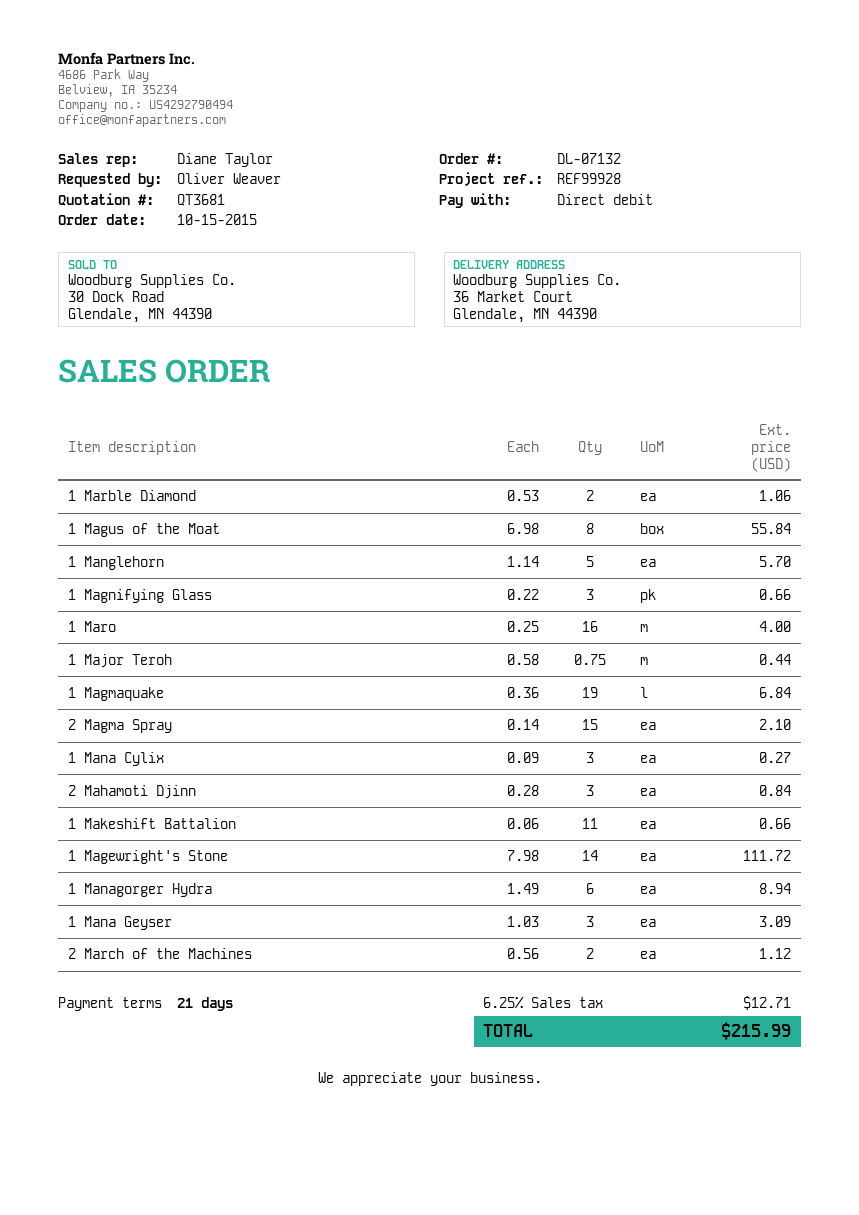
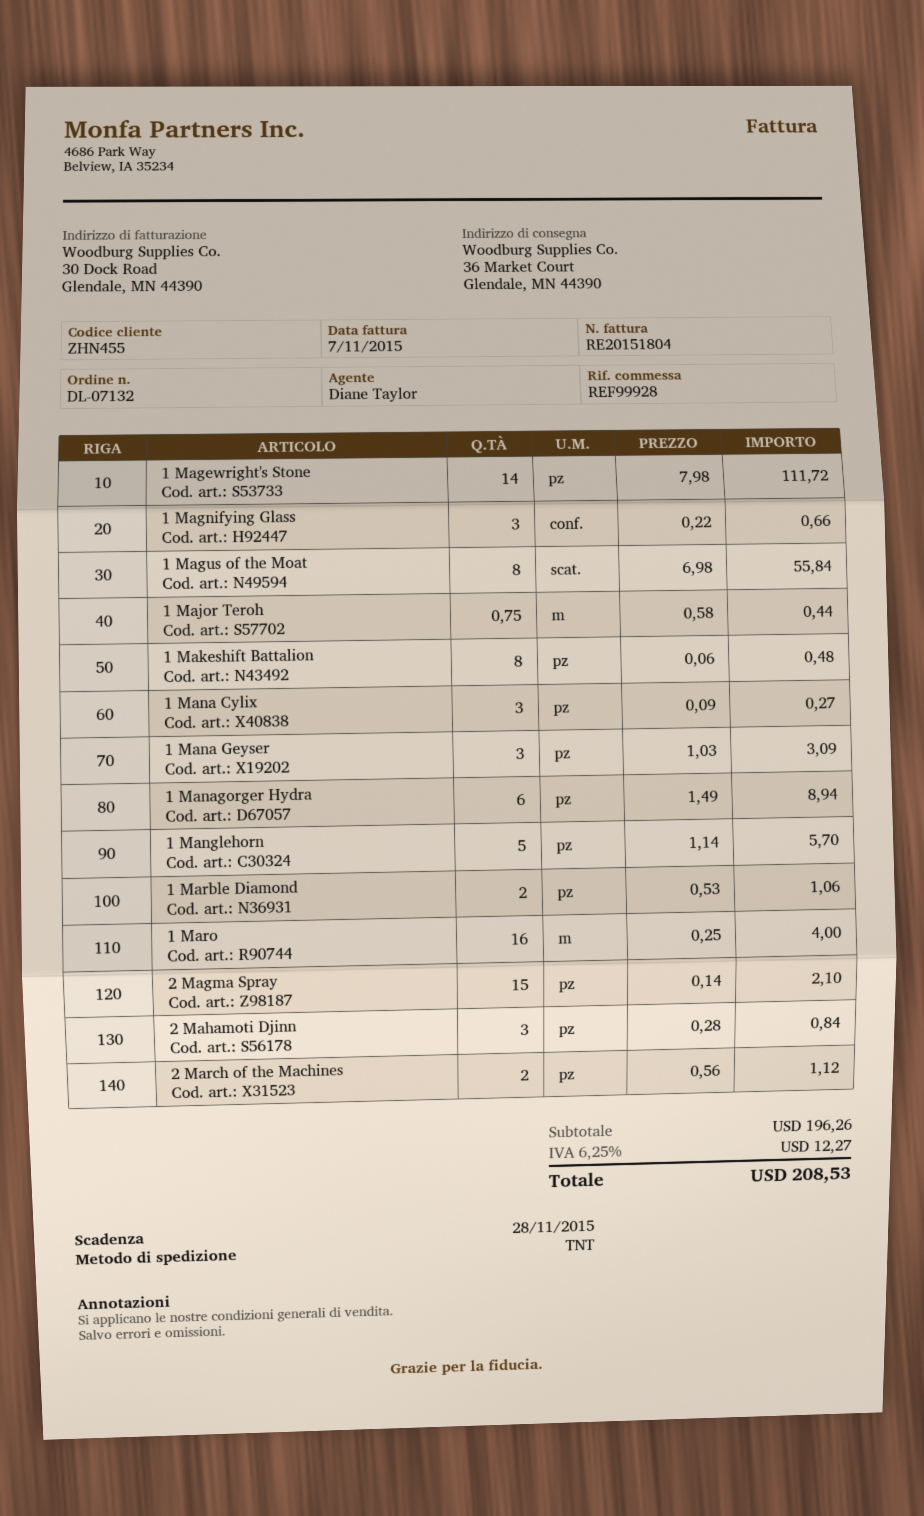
1 Magmaquake: 19 x 0.36 = 6.84 -> none
1 Makeshift Battalion: 11 x 0.06 = 0.66 -> 8 x 0.06 = 0.48
tax: 6.25% = 12.71 -> 6.25% = 12.27
total: 215.99 -> 208.53

